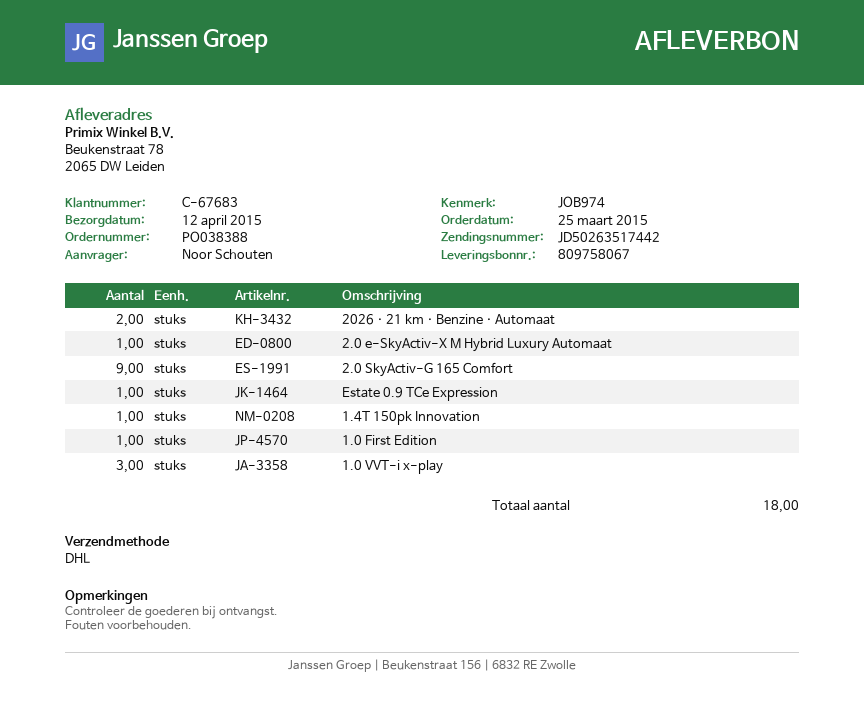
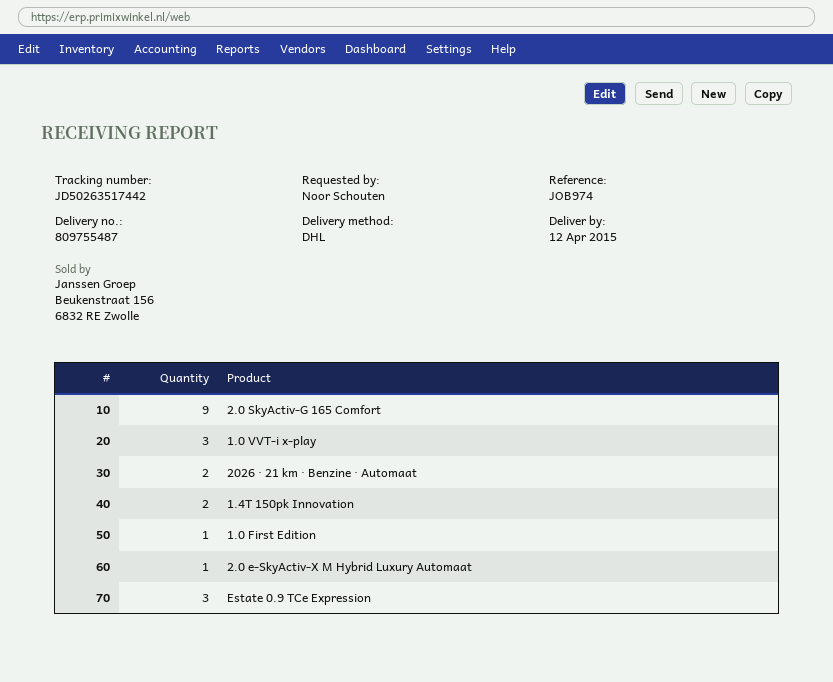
delivery note number: 809758067 -> 809755487
Estate 0.9 TCe Expression: 1 -> 3
1.4T 150pk Innovation: 1 -> 2

